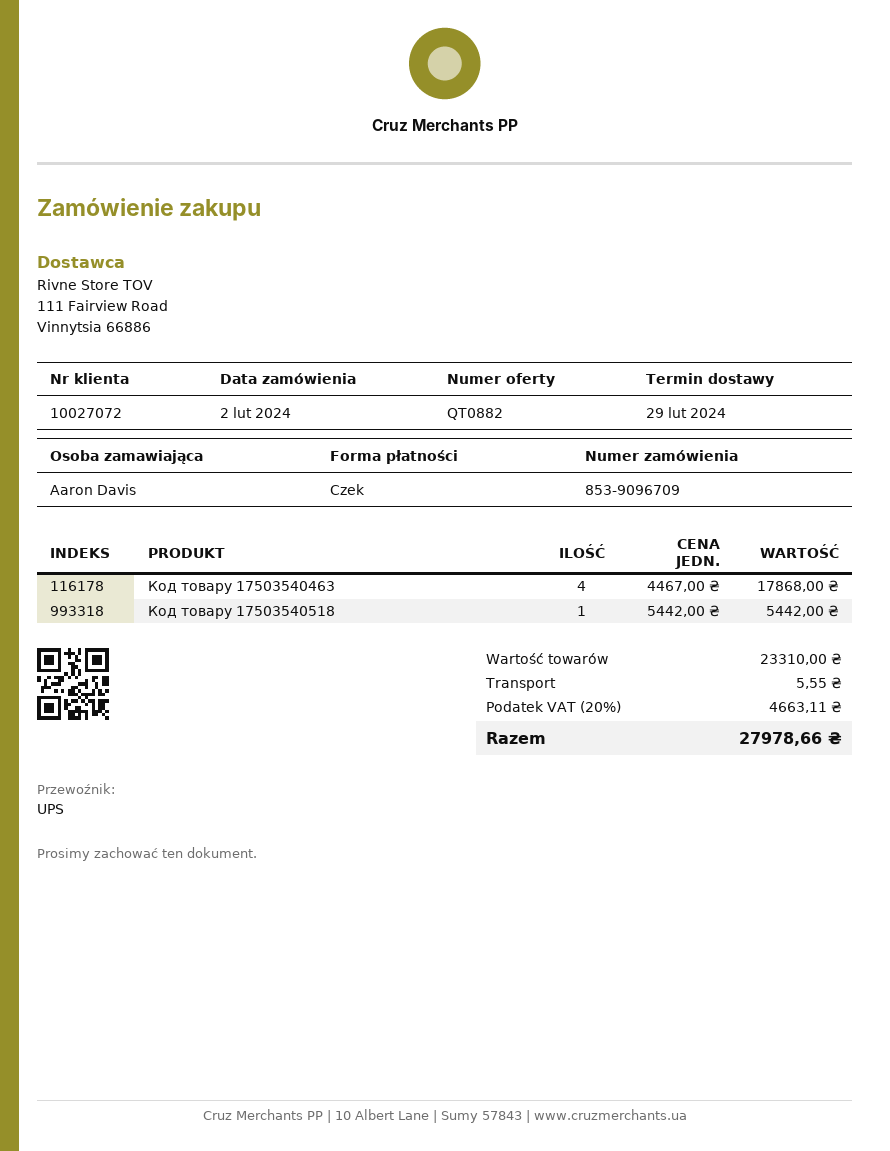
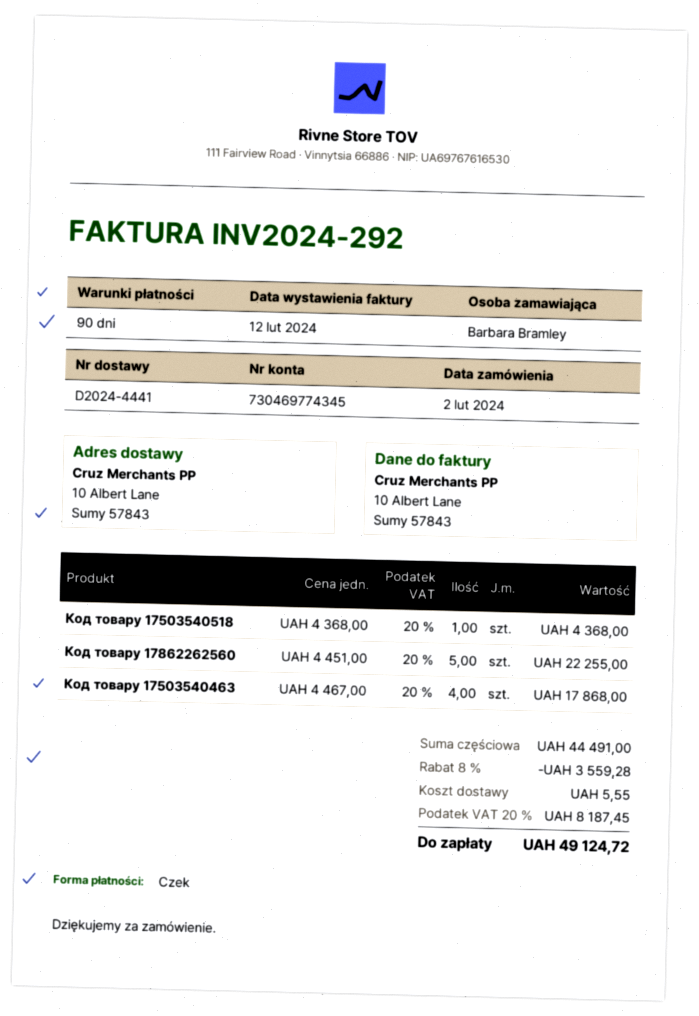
ordered by: Aaron Davis -> Barbara Bramley
Код товару 17503540518: 1 x 5442.00 = 5442.00 -> 1 x 4368.00 = 4368.00
Код товару 17862262560: none -> 5 x 4451.00 = 22255.00
subtotal: 23310.00 -> 44491.00
discount: none -> 8% = 3559.28
tax: 20% = 4663.11 -> 20% = 8187.45
total: 27978.66 -> 49124.72

